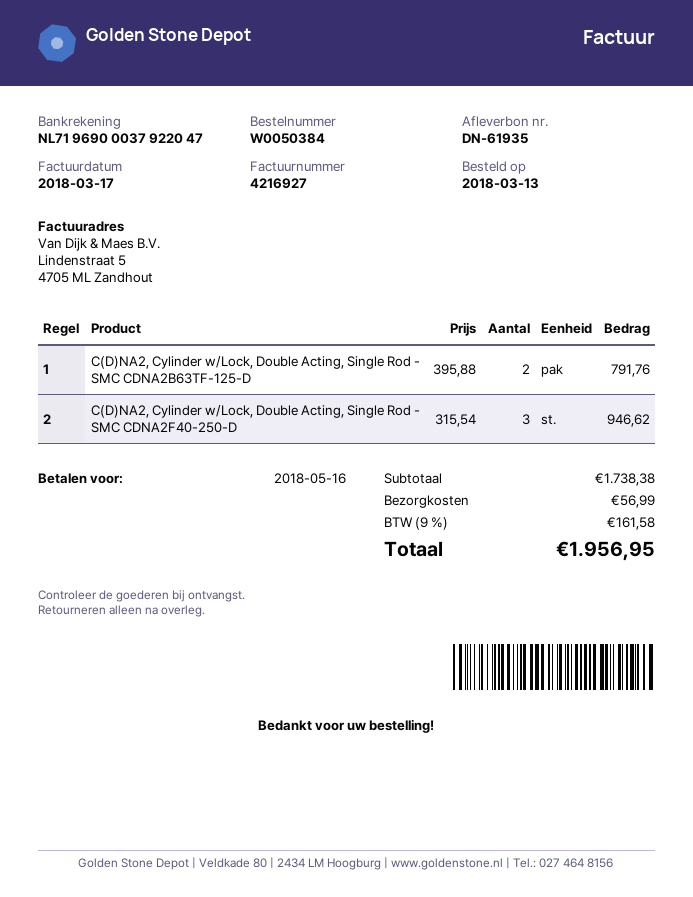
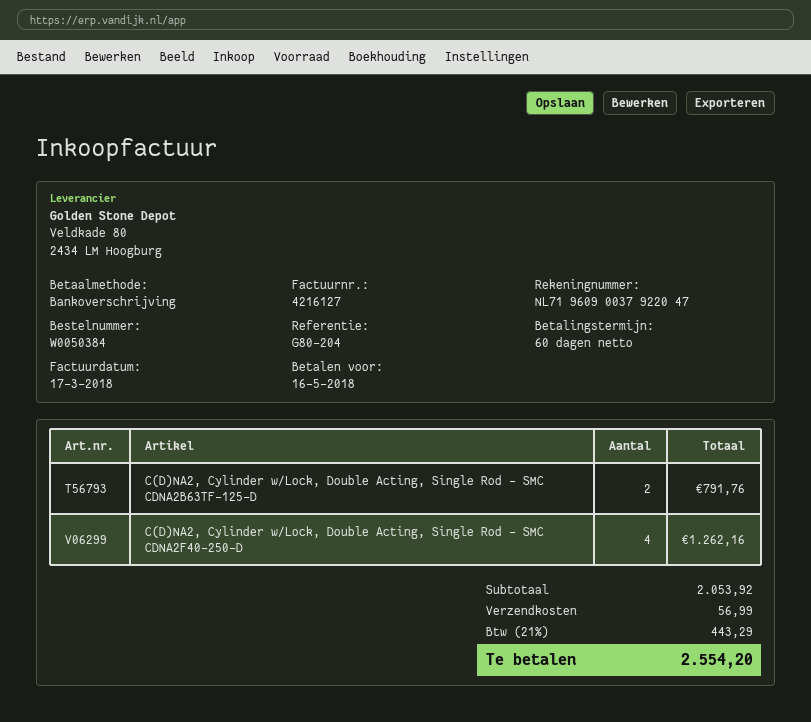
invoice number: 4216927 -> 4216127
bank account: NL7196900037922047 -> NL7196090037922047
C(D)NA2, Cylinder w/Lock, Double Acting, Single Rod - SMC CDNA2F40-250-D: 3 for 946.62 -> 4 for 1262.16
subtotal: 1738.38 -> 2053.92
tax: 9% = 161.58 -> 21% = 443.29
total: 1956.95 -> 2554.20

